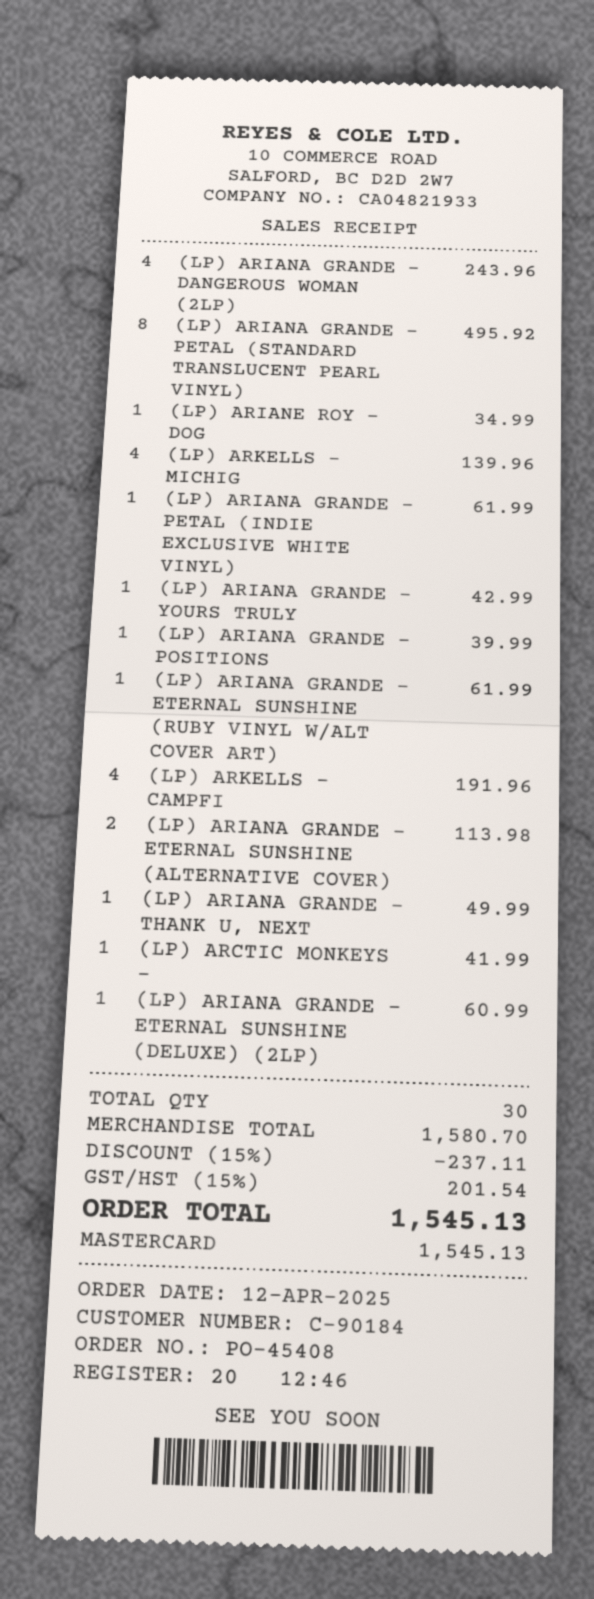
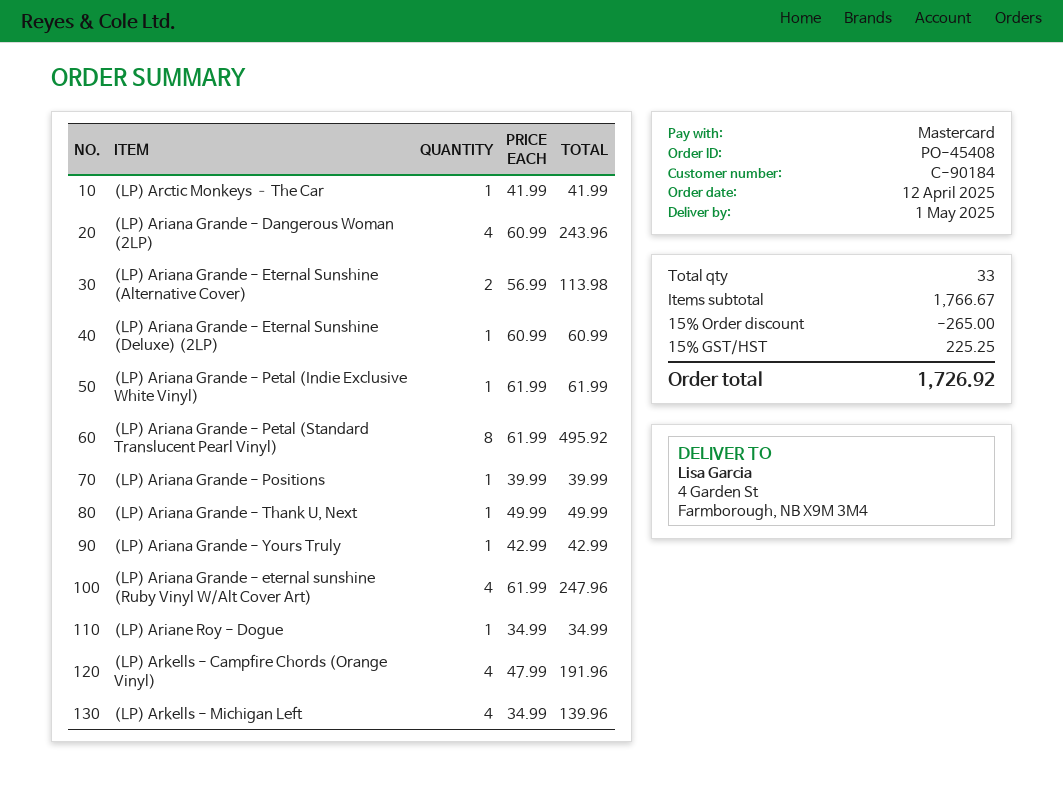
(LP) ARIANA GRANDE - ETERNAL SUNSHINE (RUBY VINYL W/ALT COVER ART): 1 for 61.99 -> 4 for 247.96
total quantity: 30 -> 33
subtotal: 1580.70 -> 1766.67
discount: 15% = 237.11 -> 15% = 265.00
tax: 15% = 201.54 -> 15% = 225.25
total: 1545.13 -> 1726.92

